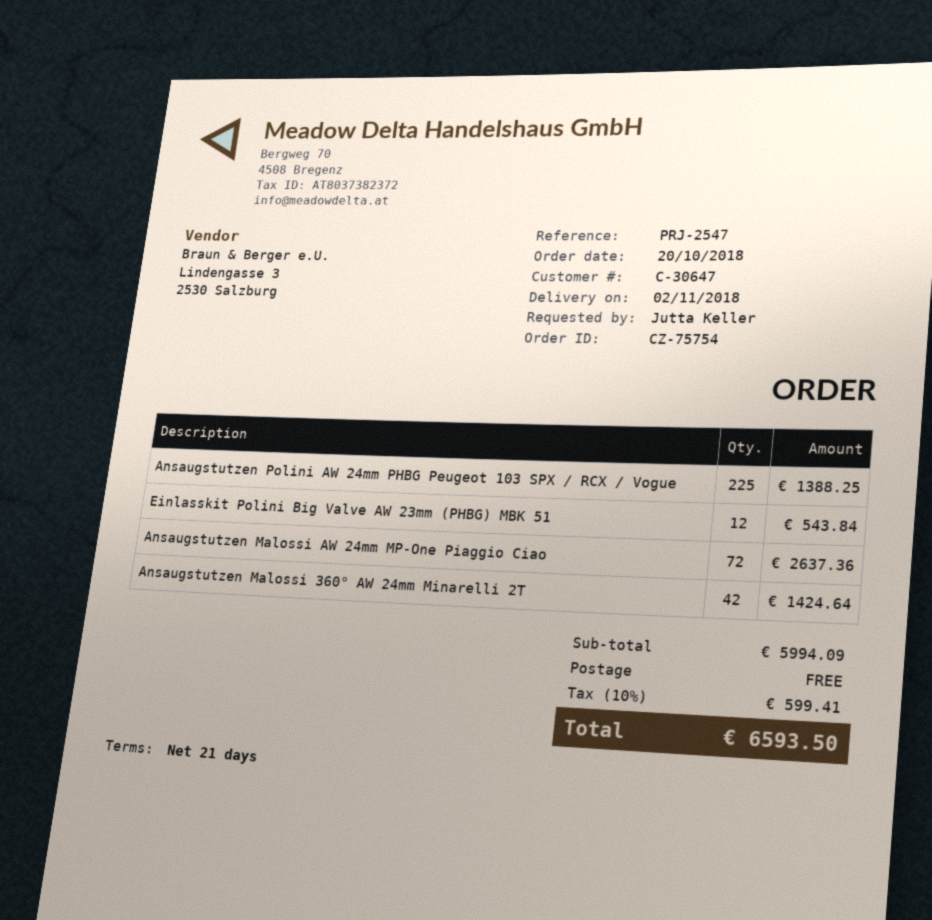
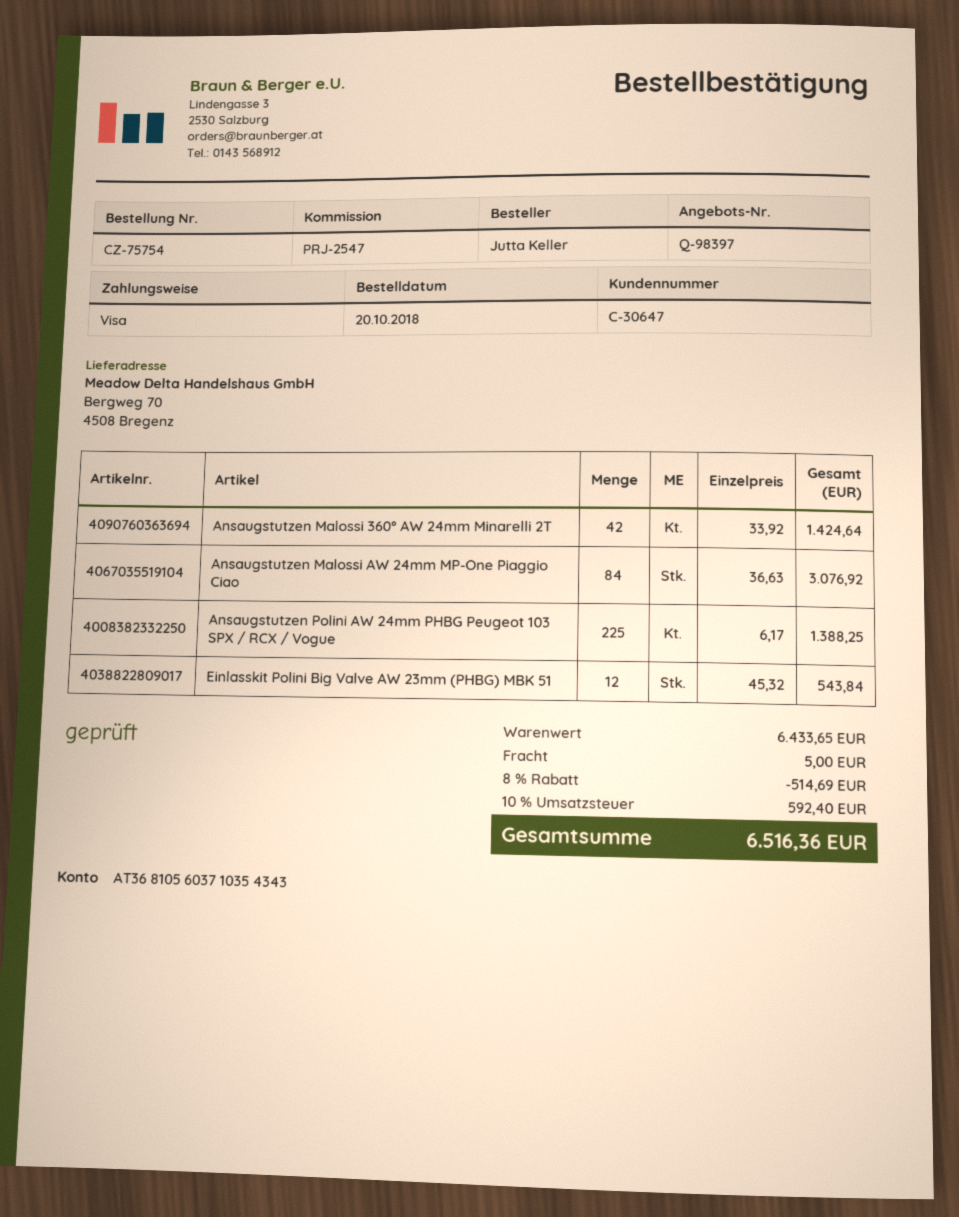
Ansaugstutzen Malossi AW 24mm MP-One Piaggio Ciao: 72 for 2637.36 -> 84 for 3076.92
subtotal: 5994.09 -> 6433.65
discount: none -> 8% = 514.69
shipping: 0.00 -> 5.00
tax: 10% = 599.41 -> 10% = 592.40
total: 6593.50 -> 6516.36

